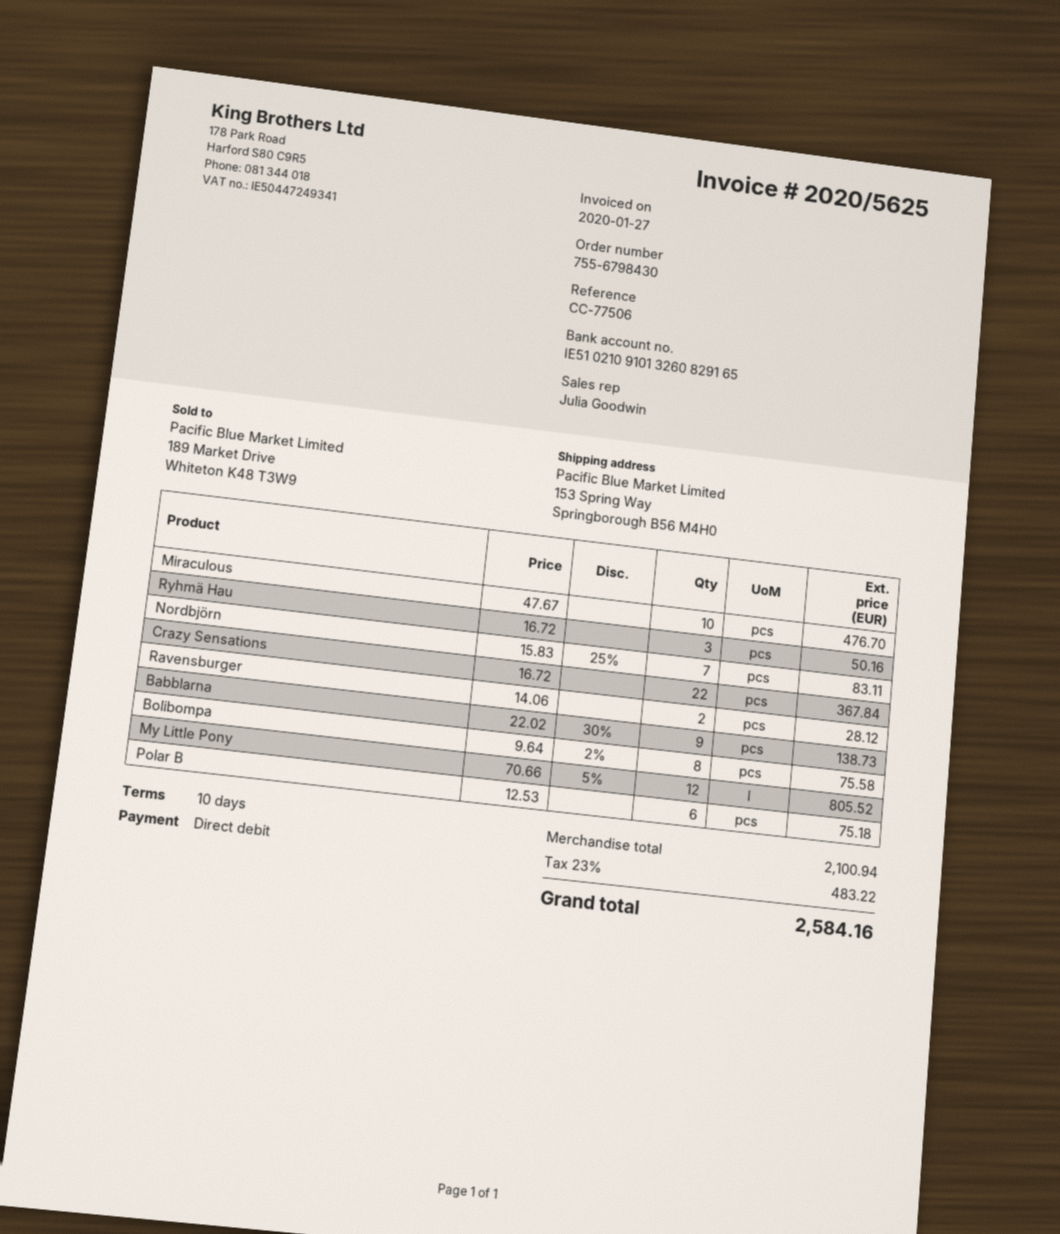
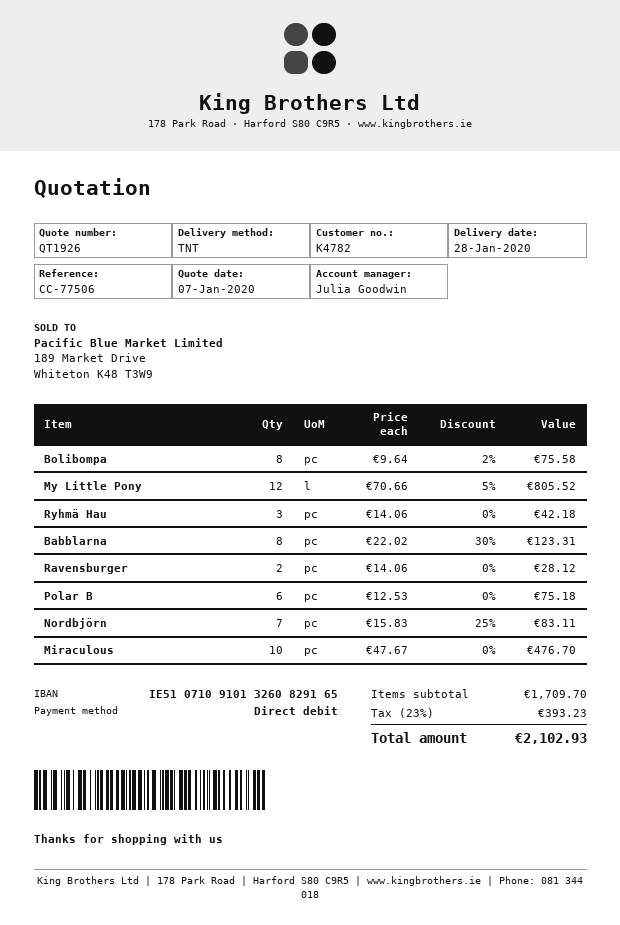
bank account: IE51021091013260829165 -> IE51071091013260829165
Ryhmä Hau: 3 x 16.72 = 50.16 -> 3 x 14.06 = 42.18
Crazy Sensations: 22 x 16.72 = 367.84 -> none
Babblarna: 9 x 22.02 - 30% = 138.73 -> 8 x 22.02 - 30% = 123.31
subtotal: 2100.94 -> 1709.70
tax: 23% = 483.22 -> 23% = 393.23
total: 2584.16 -> 2102.93

